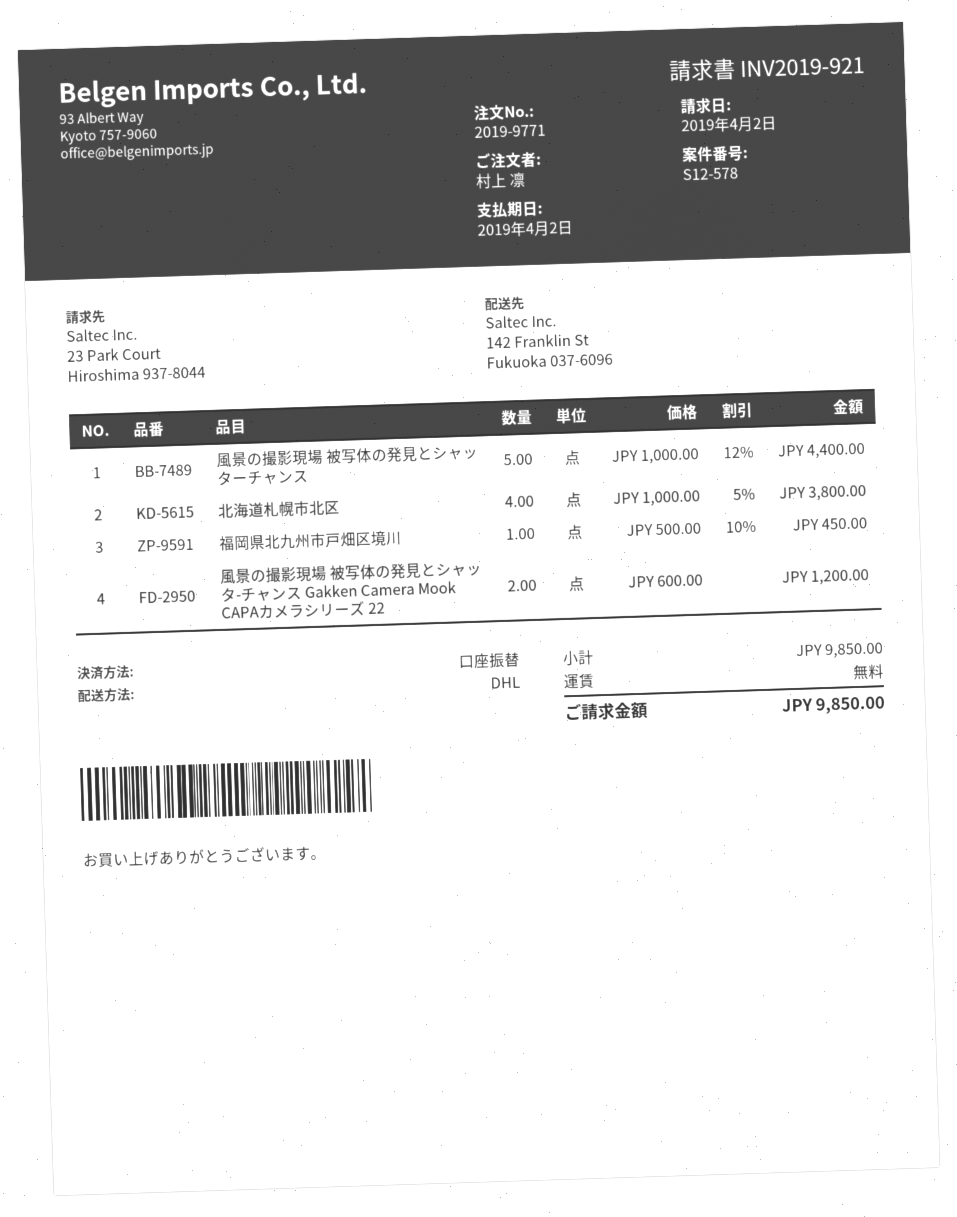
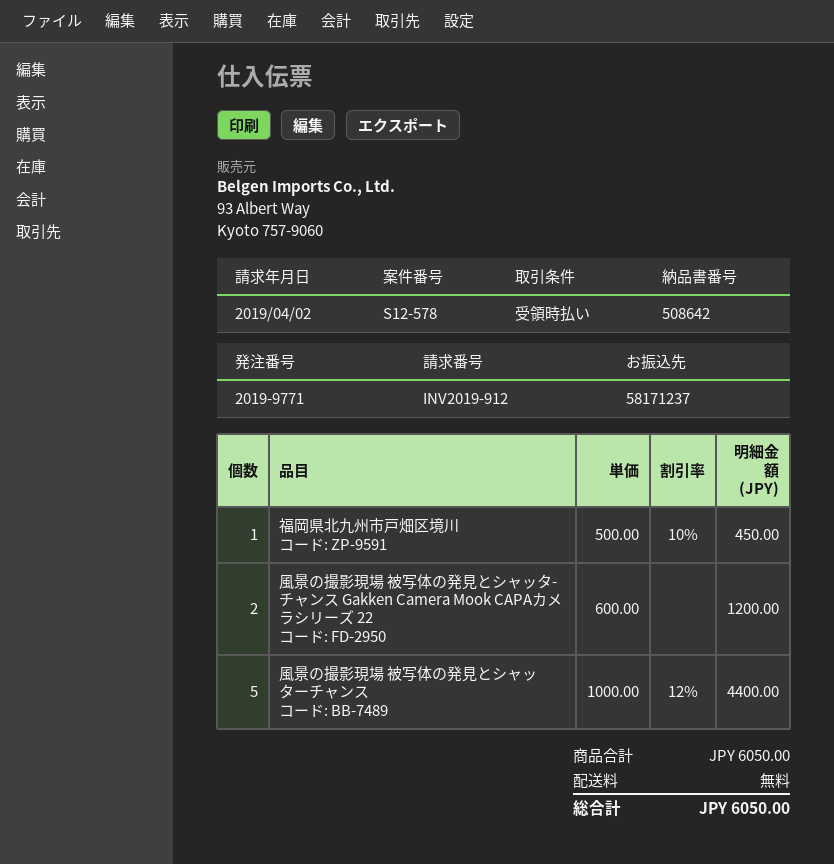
invoice number: INV2019-921 -> INV2019-912
北海道札幌市北区: 4 x 1000.00 - 5% = 3800.00 -> none
subtotal: 9850.00 -> 6050.00
total: 9850.00 -> 6050.00

